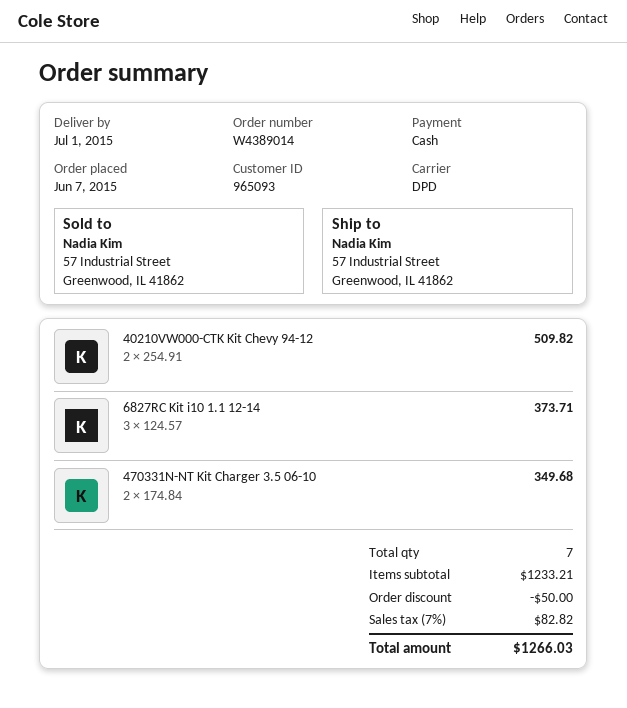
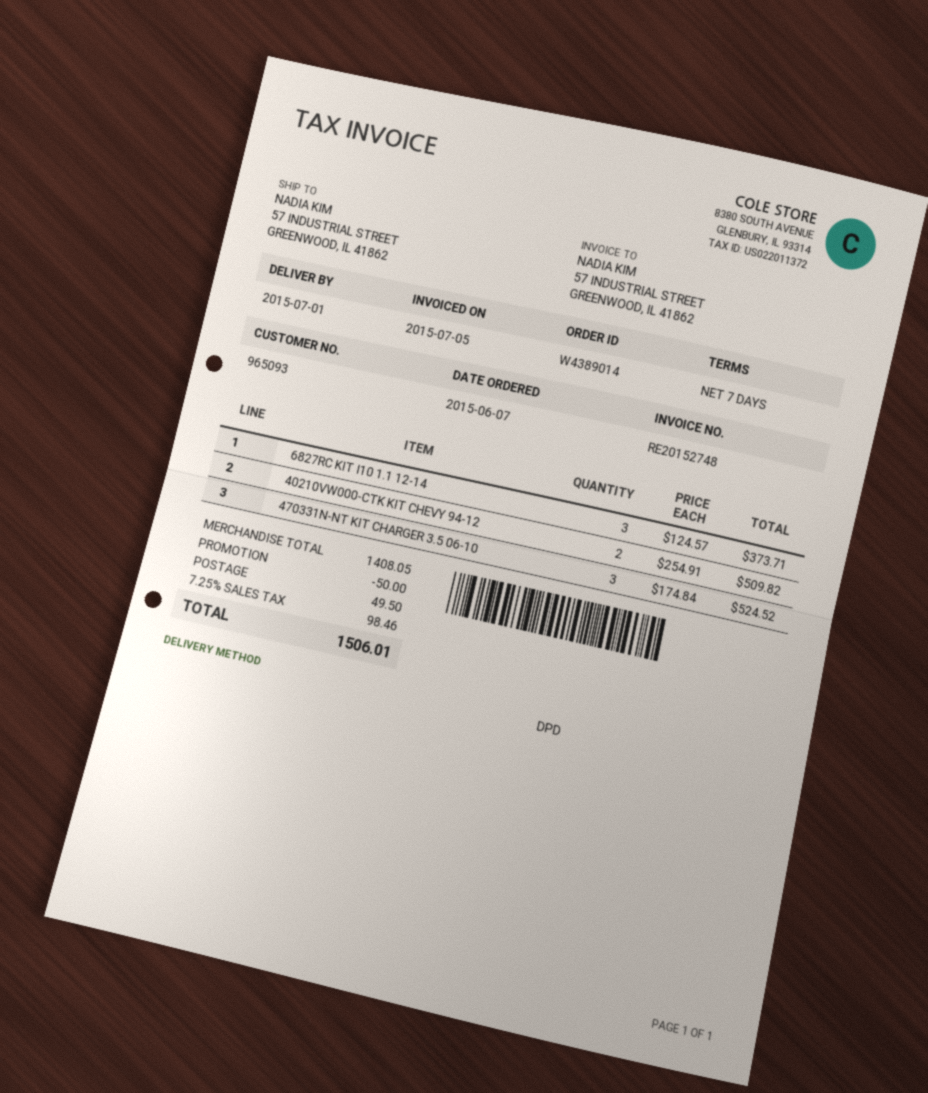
470331N-NT Kit Charger 3.5 06-10: 2 x 174.84 = 349.68 -> 3 x 174.84 = 524.52
subtotal: 1233.21 -> 1408.05
shipping: none -> 49.50
tax: 7% = 82.82 -> 7.25% = 98.46
total: 1266.03 -> 1506.01

